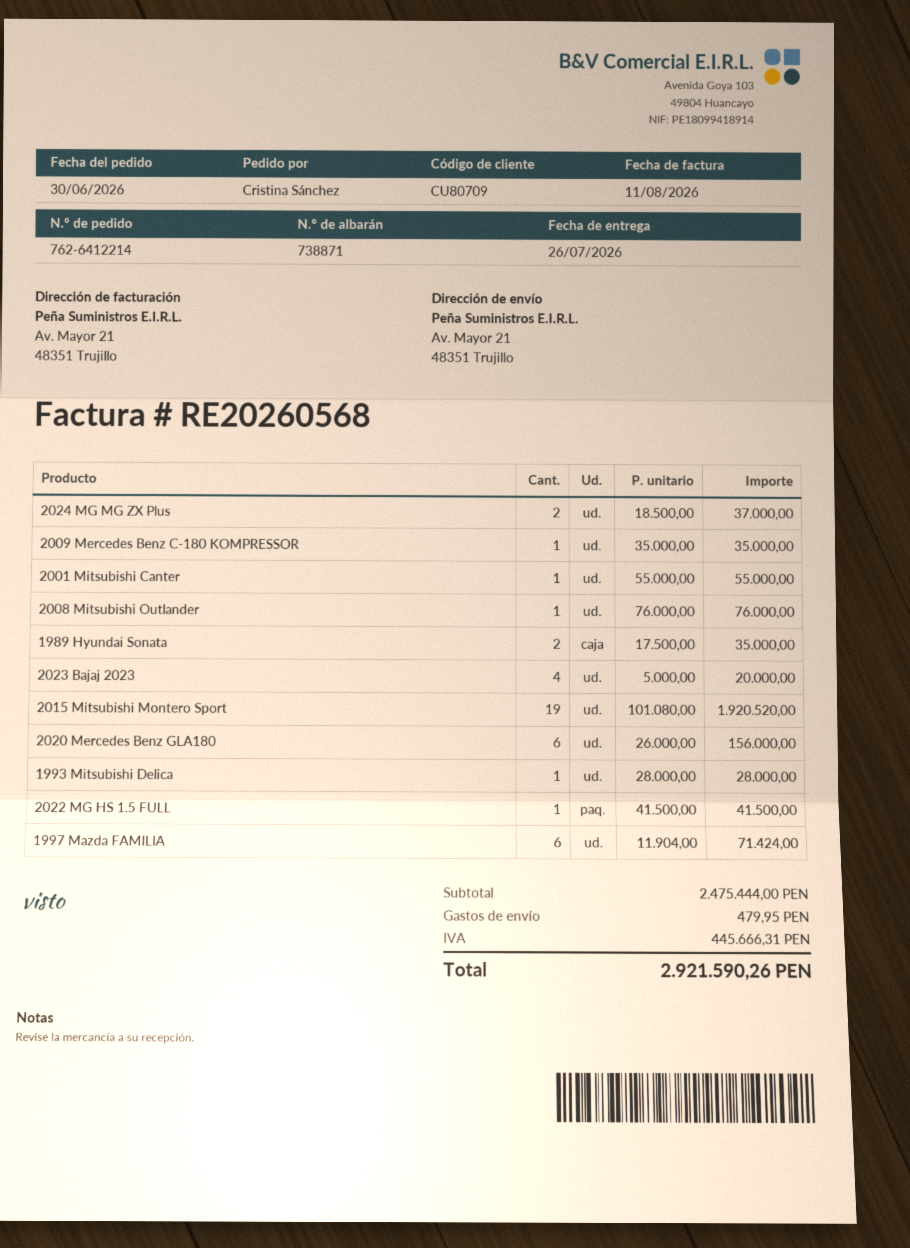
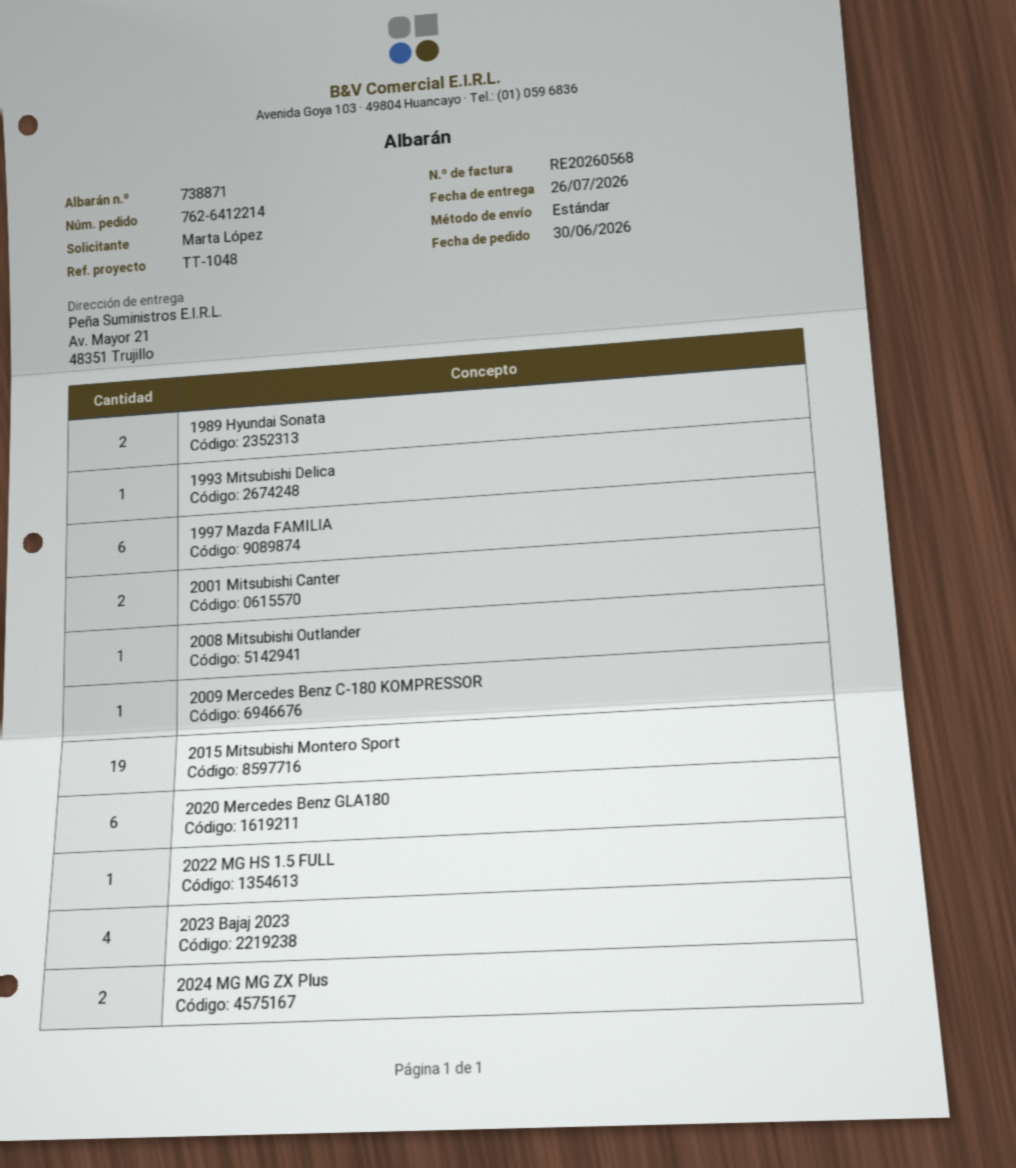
ordered by: Cristina Sánchez -> Marta López
2001 Mitsubishi Canter: 1 -> 2

